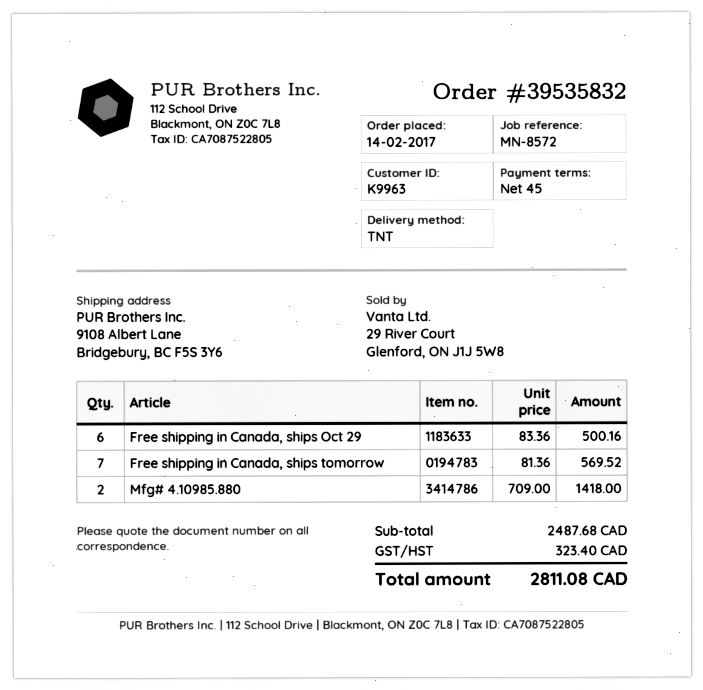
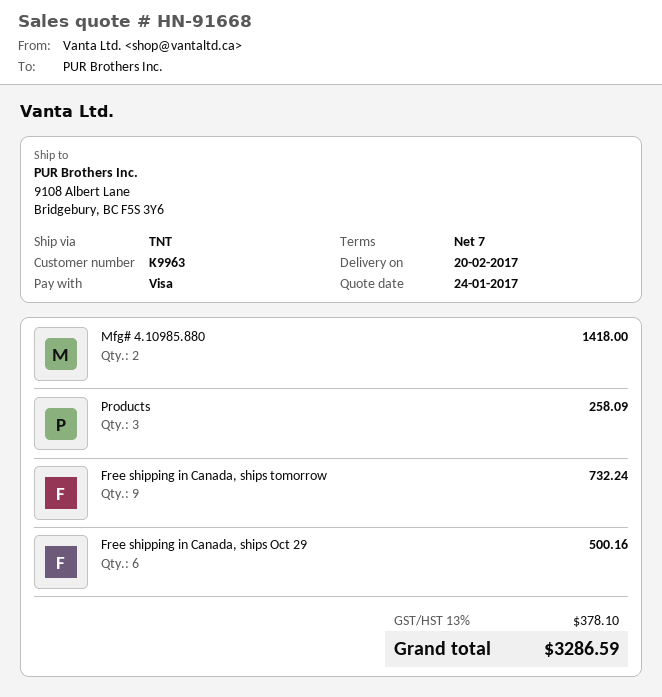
payment terms: 45 days -> 7 days
Free shipping in Canada, ships tomorrow: 7 for 569.52 -> 9 for 732.24
Products: none -> 3 for 258.09
tax: 323.40 -> 378.10
total: 2811.08 -> 3286.59

